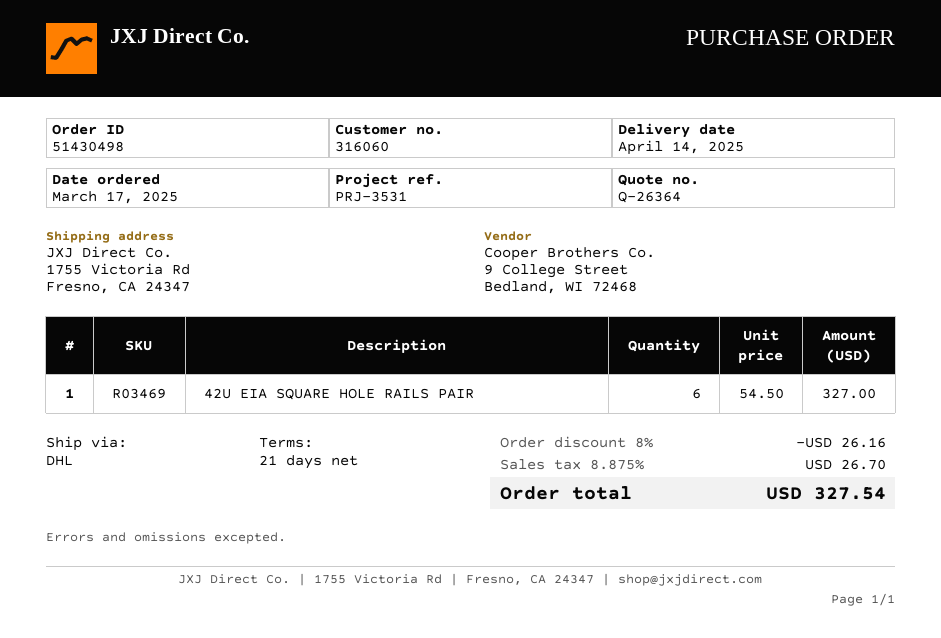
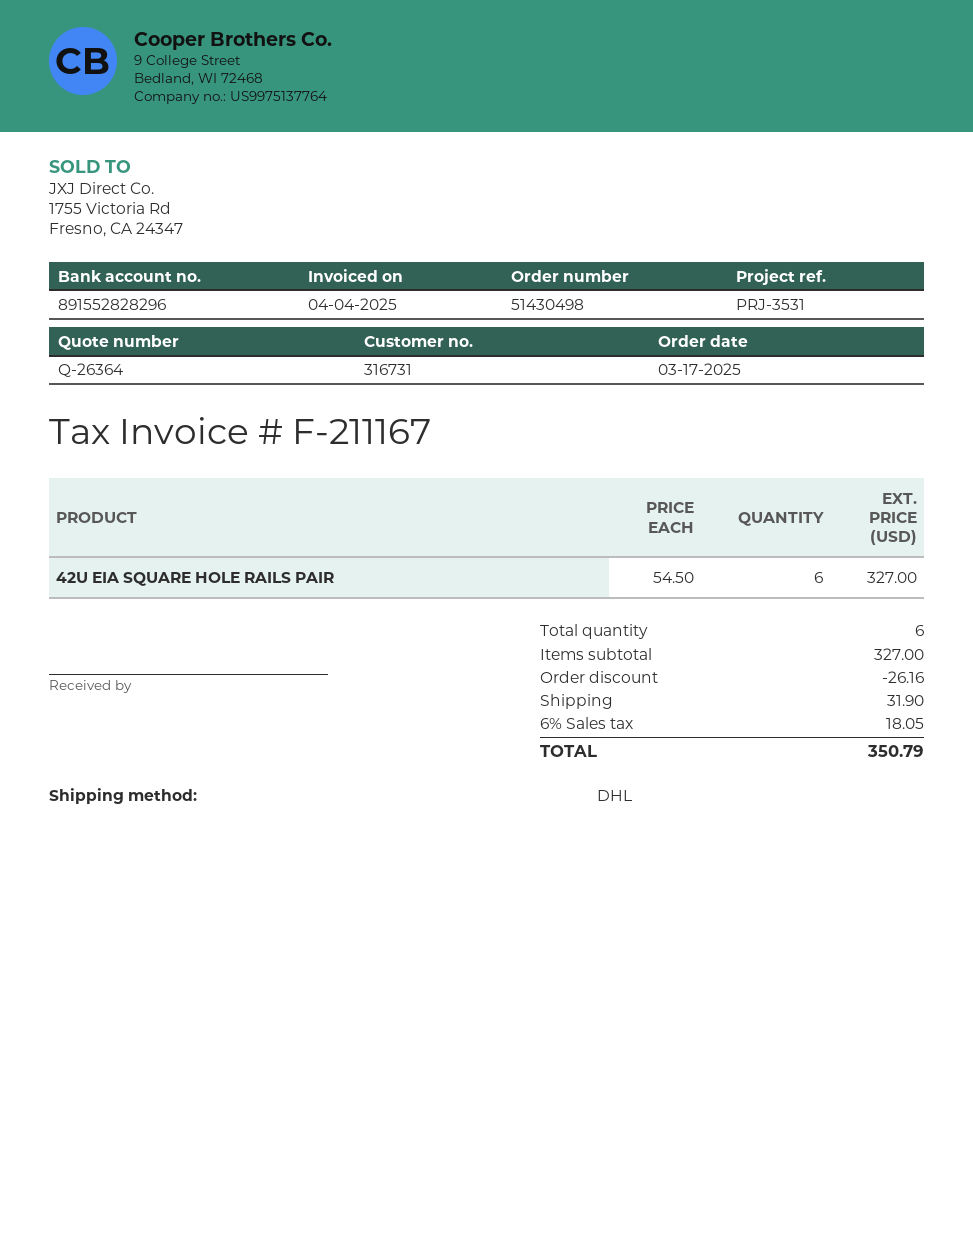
customer number: 316060 -> 316731
shipping: none -> 31.90
tax: 8.875% = 26.70 -> 6% = 18.05
total: 327.54 -> 350.79

